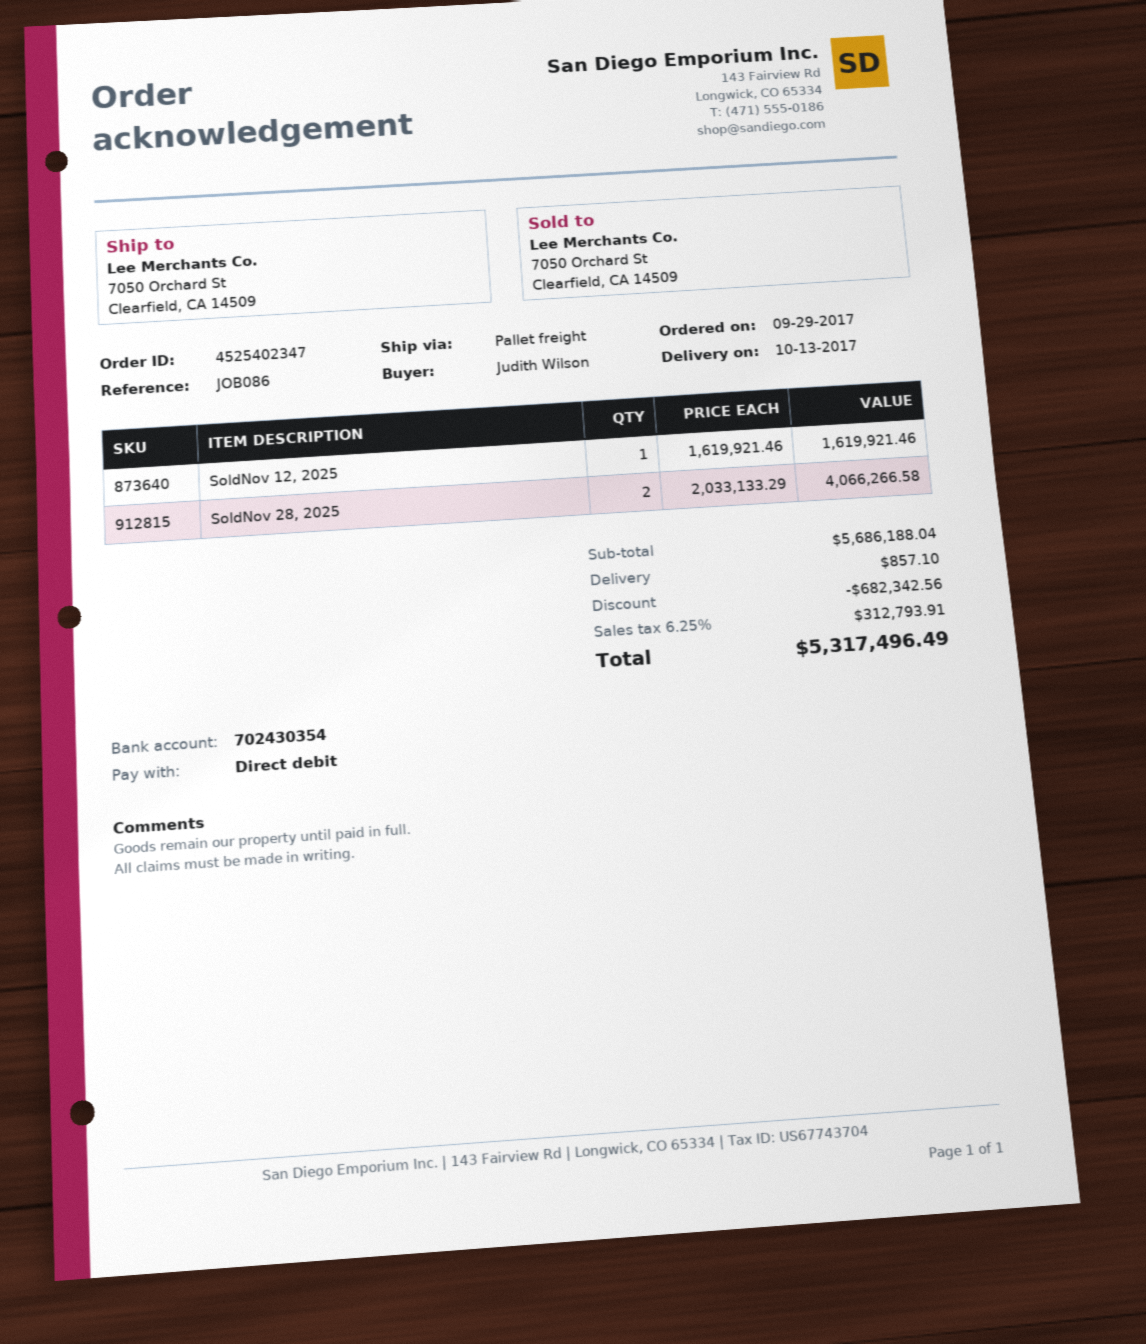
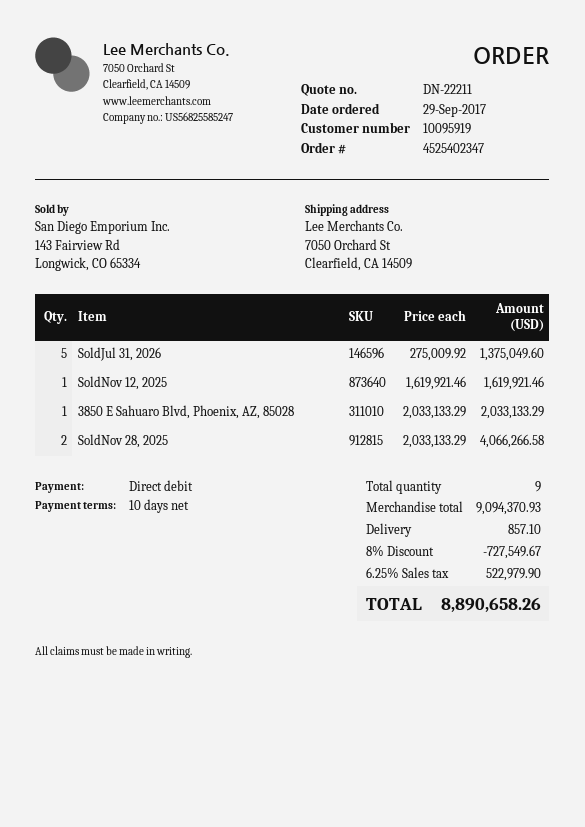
SoldJul 31, 2026: none -> 5 x 275009.92 = 1375049.60
3850 E Sahuaro Blvd, Phoenix, AZ, 85028: none -> 1 x 2033133.29 = 2033133.29
subtotal: 5686188.04 -> 9094370.93
discount: 682342.56 -> 727549.67
tax: 6.25% = 312793.91 -> 6.25% = 522979.90
total: 5317496.49 -> 8890658.26

